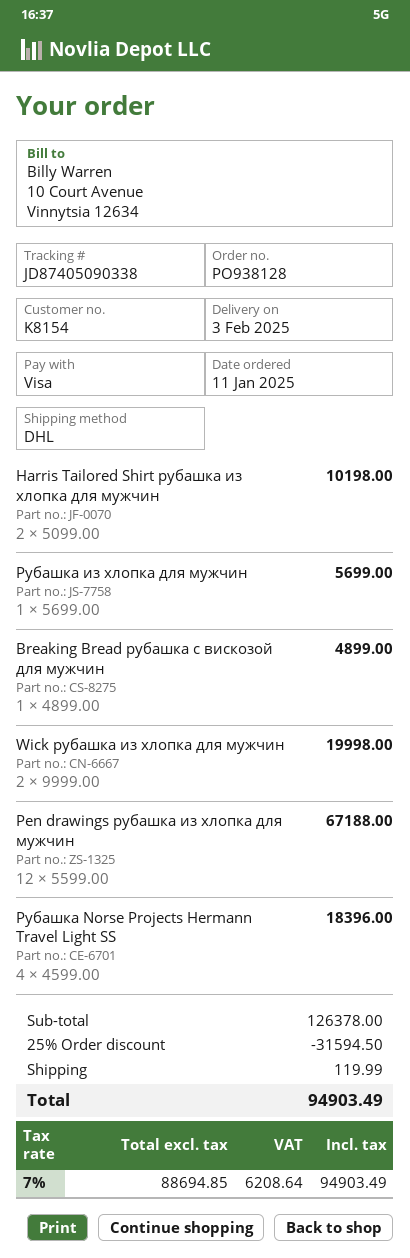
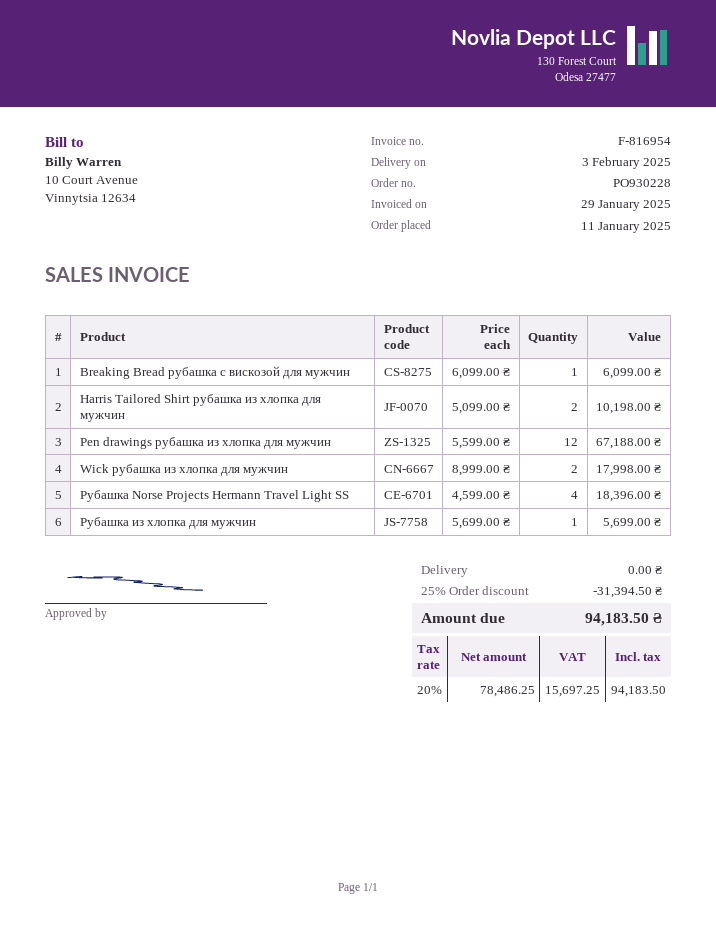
order number: PO938128 -> PO930228
Breaking Bread рубашка с вискозой для мужчин: 1 x 4899.00 = 4899.00 -> 1 x 6099.00 = 6099.00
Wick рубашка из хлопка для мужчин: 2 x 9999.00 = 19998.00 -> 2 x 8999.00 = 17998.00
discount: 25% = 31594.50 -> 25% = 31394.50
shipping: 119.99 -> 0.00
net: 88694.85 -> 78486.25
tax: 7% = 6208.64 -> 20% = 15697.25
total: 94903.49 -> 94183.50

